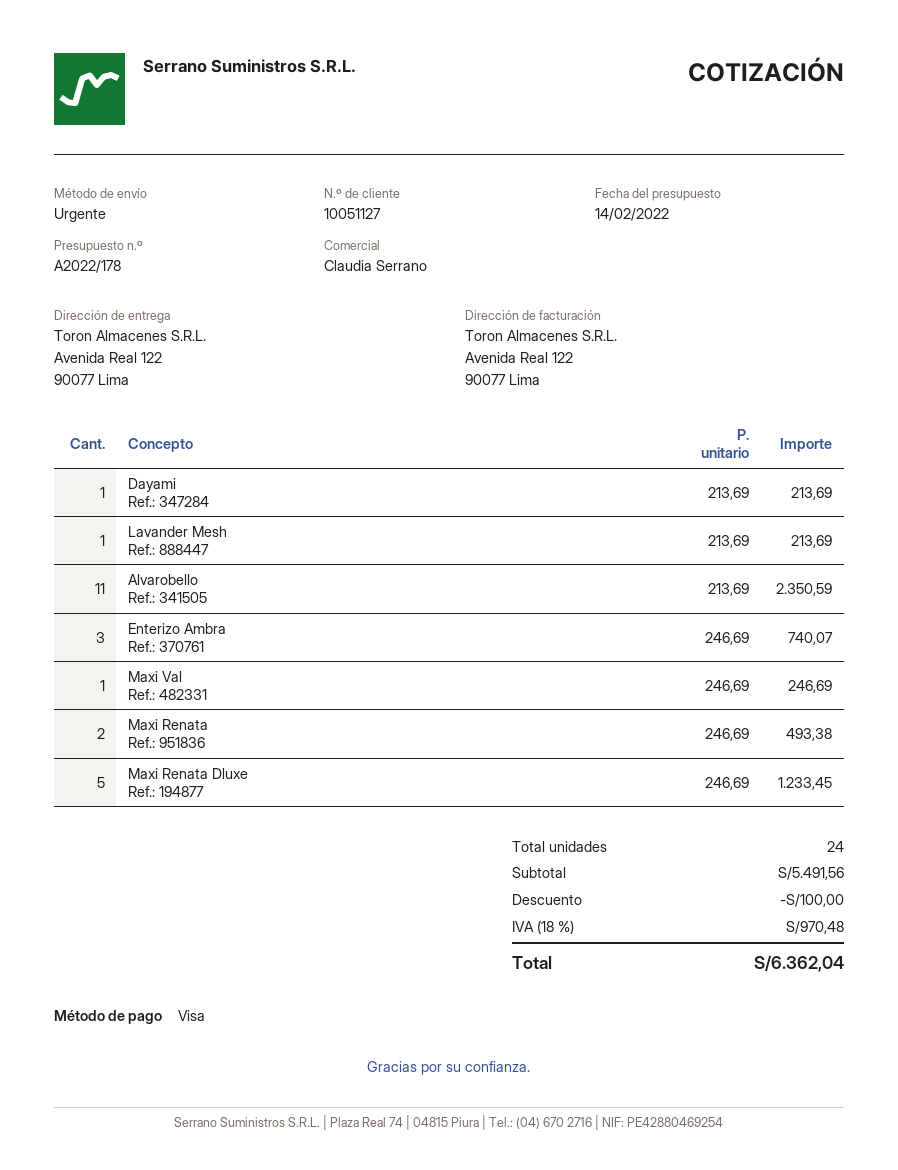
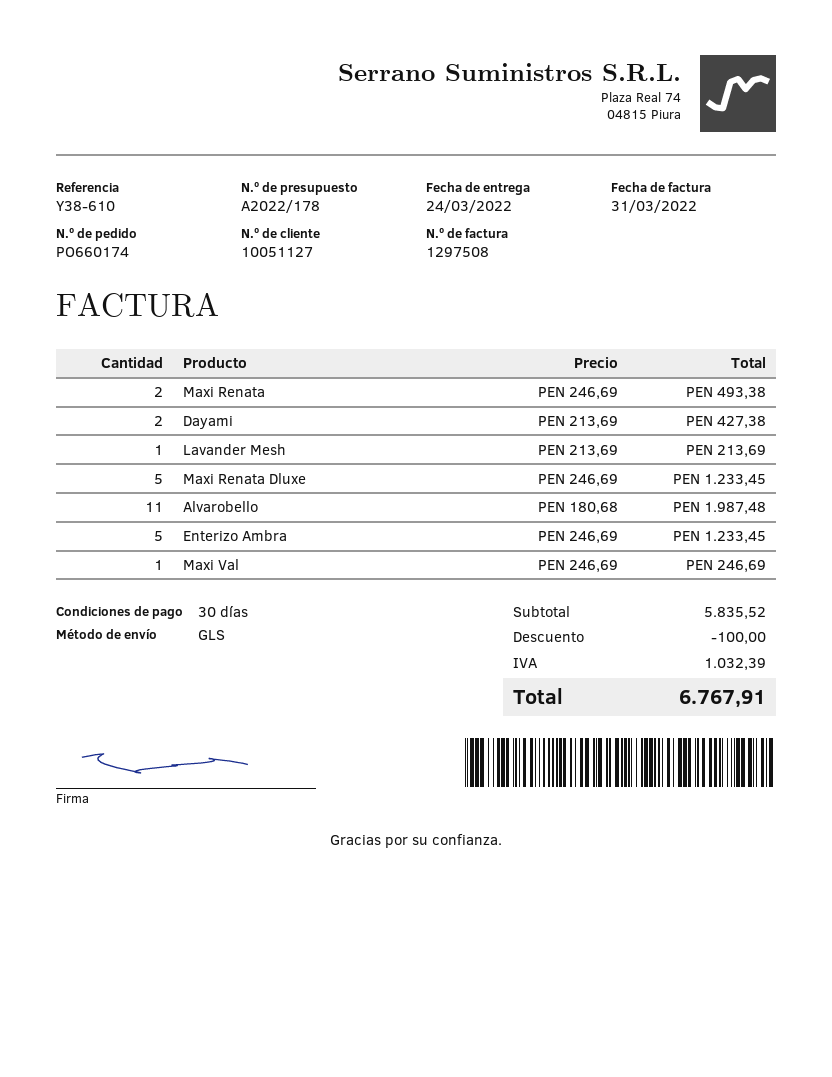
shipping method: express -> GLS
Dayami: 1 x 213.69 = 213.69 -> 2 x 213.69 = 427.38
Alvarobello: 11 x 213.69 = 2350.59 -> 11 x 180.68 = 1987.48
Enterizo Ambra: 3 x 246.69 = 740.07 -> 5 x 246.69 = 1233.45
subtotal: 5491.56 -> 5835.52
tax: 970.48 -> 1032.39
total: 6362.04 -> 6767.91

